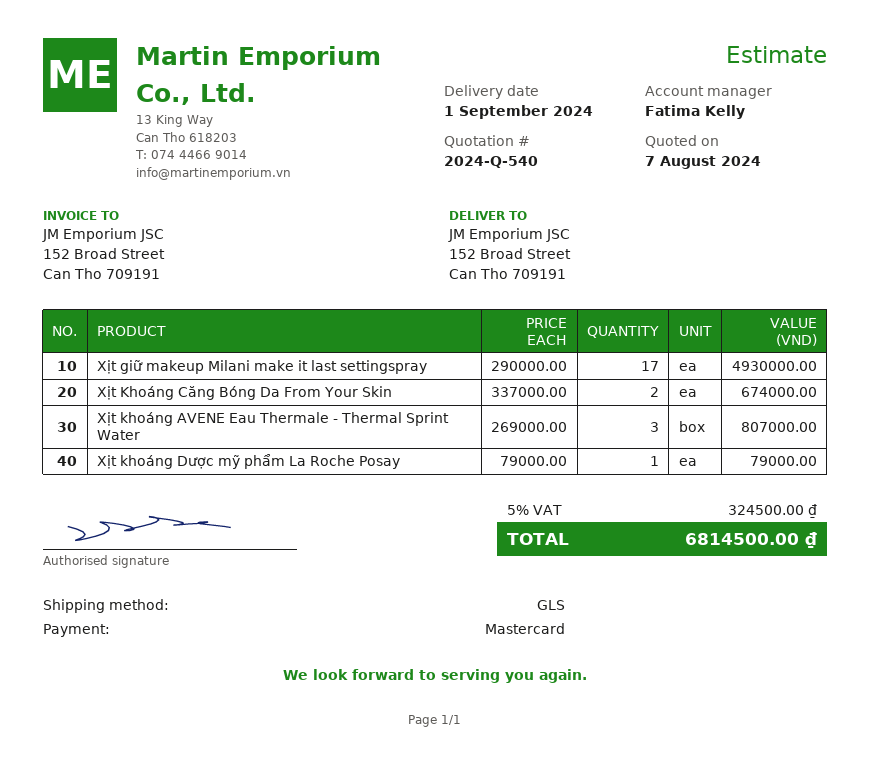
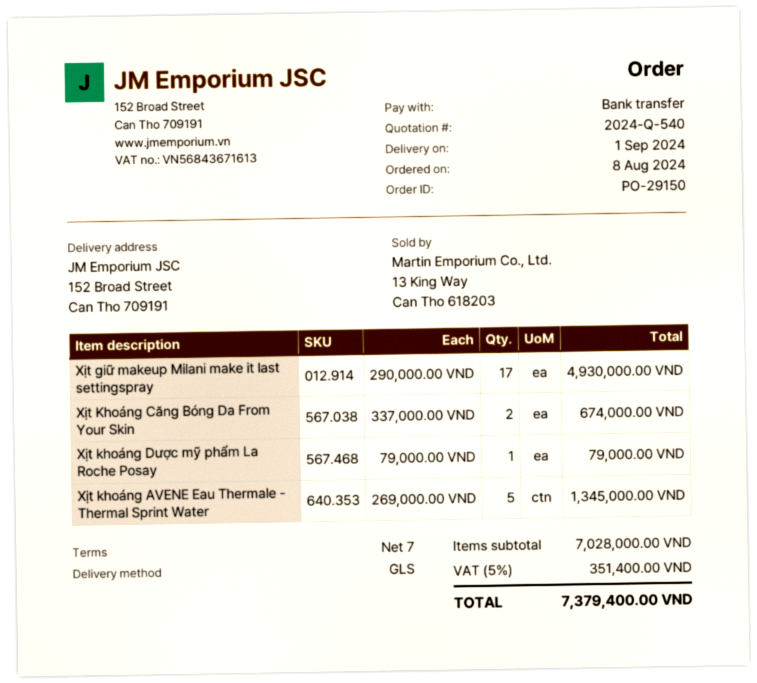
payment method: Mastercard -> bank transfer
Xịt khoáng AVENE Eau Thermale - Thermal Sprint Water: 3 x 269000.00 = 807000.00 -> 5 x 269000.00 = 1345000.00
tax: 5% = 324500.00 -> 5% = 351400.00
total: 6814500.00 -> 7379400.00

